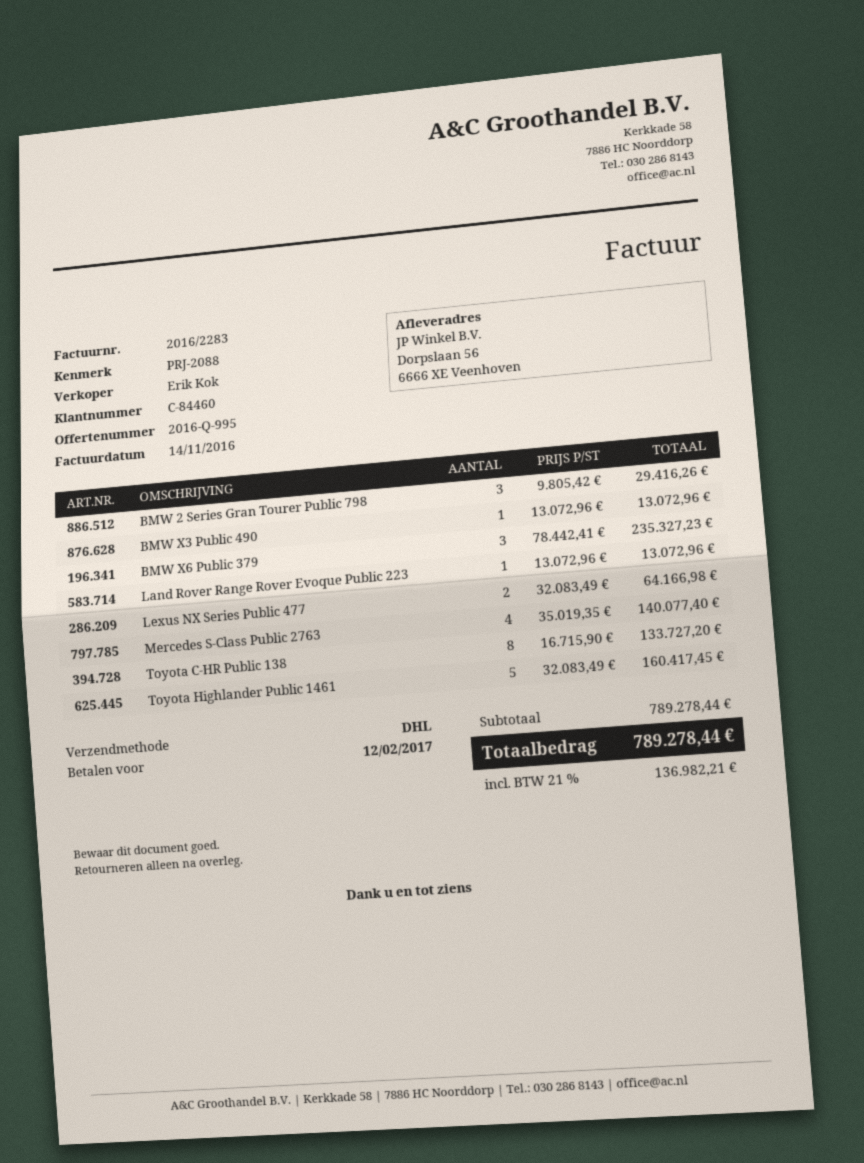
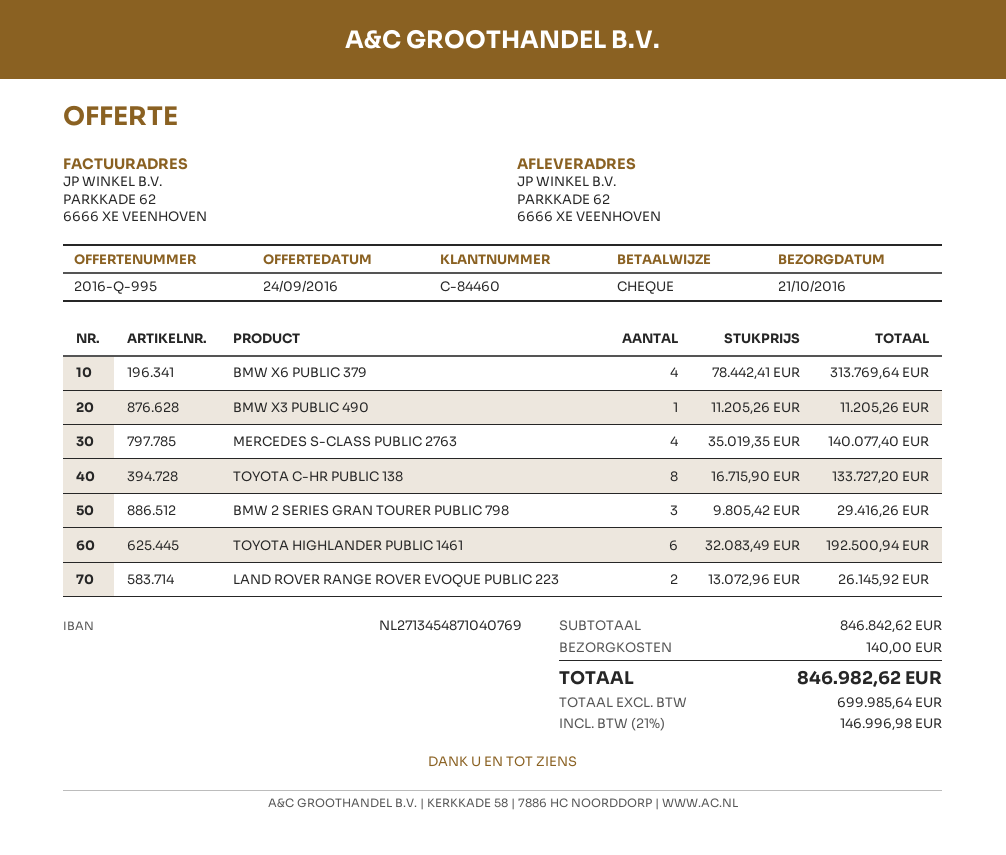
ship to: Dorpslaan 56, 6666 XE Veenhoven -> PARKKADE 62, 6666 XE VEENHOVEN
BMW X3 Public 490: 1 x 13072.96 = 13072.96 -> 1 x 11205.26 = 11205.26
BMW X6 Public 379: 3 x 78442.41 = 235327.23 -> 4 x 78442.41 = 313769.64
Land Rover Range Rover Evoque Public 223: 1 x 13072.96 = 13072.96 -> 2 x 13072.96 = 26145.92
Lexus NX Series Public 477: 2 x 32083.49 = 64166.98 -> none
Toyota Highlander Public 1461: 5 x 32083.49 = 160417.45 -> 6 x 32083.49 = 192500.94
subtotal: 789278.44 -> 846842.62
shipping: none -> 140.00
tax: 21% = 136982.21 -> 21% = 146996.98
total: 789278.44 -> 846982.62

